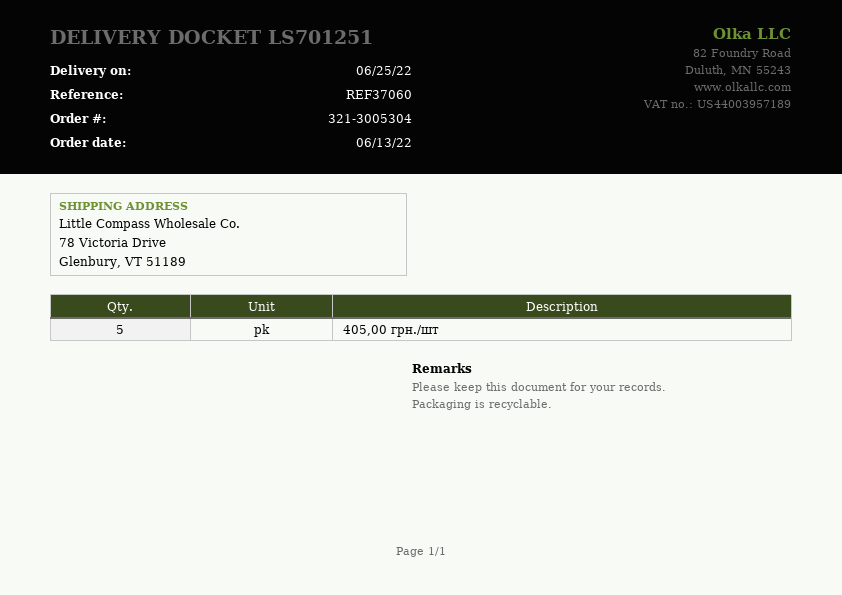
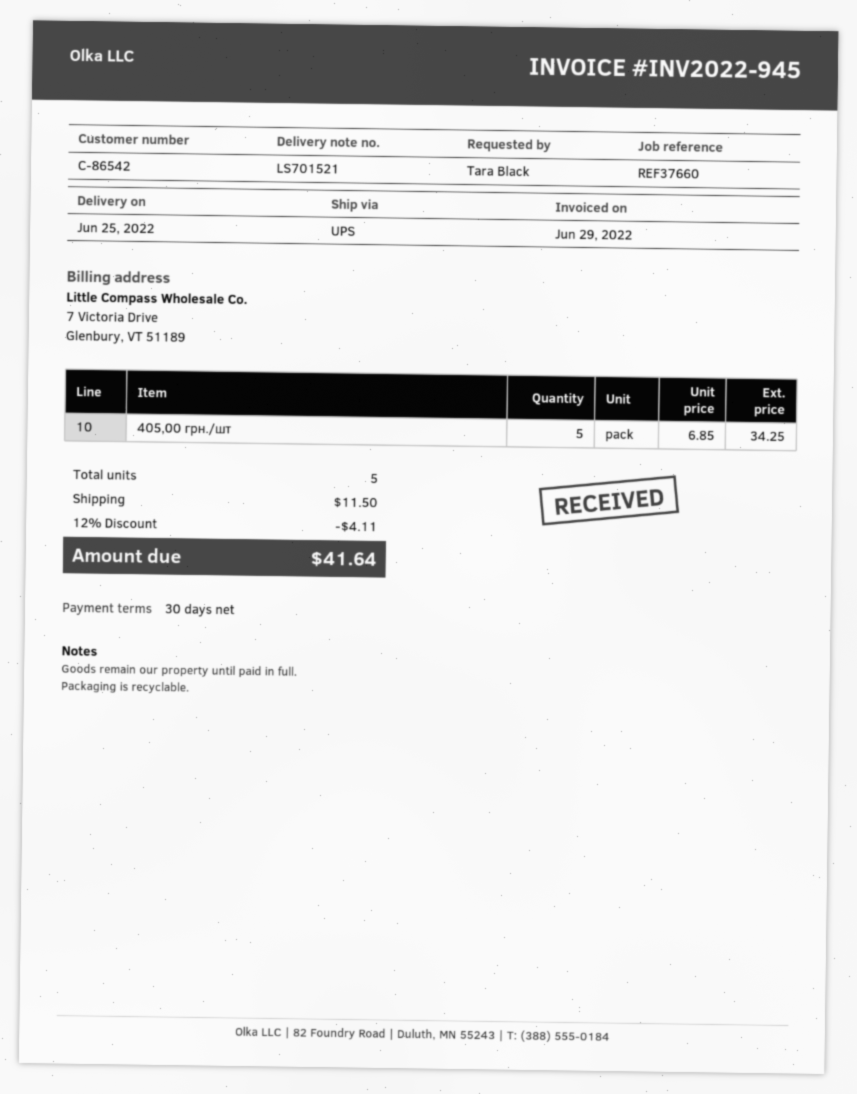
delivery note number: LS701251 -> LS701521
reference: REF37060 -> REF37660

